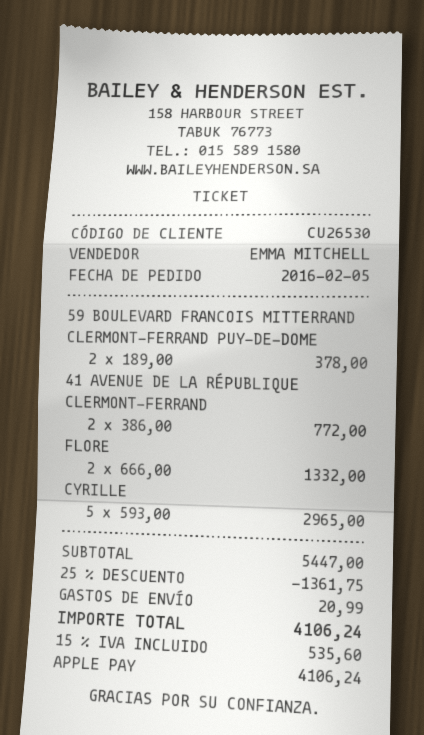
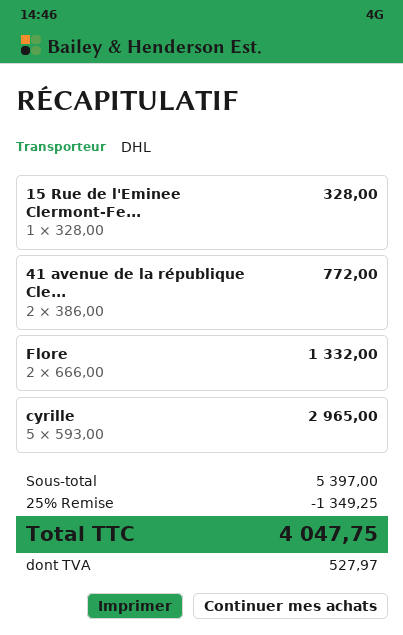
59 BOULEVARD FRANCOIS MITTERRAND CLERMONT-FERRAND PUY-DE-DOME: 2 x 189.00 = 378.00 -> none
15 Rue de l'Eminee Clermont-Fe...: none -> 1 x 328.00 = 328.00
subtotal: 5447.00 -> 5397.00
discount: 25% = 1361.75 -> 25% = 1349.25
shipping: 20.99 -> none
tax: 535.60 -> 527.97
total: 4106.24 -> 4047.75

